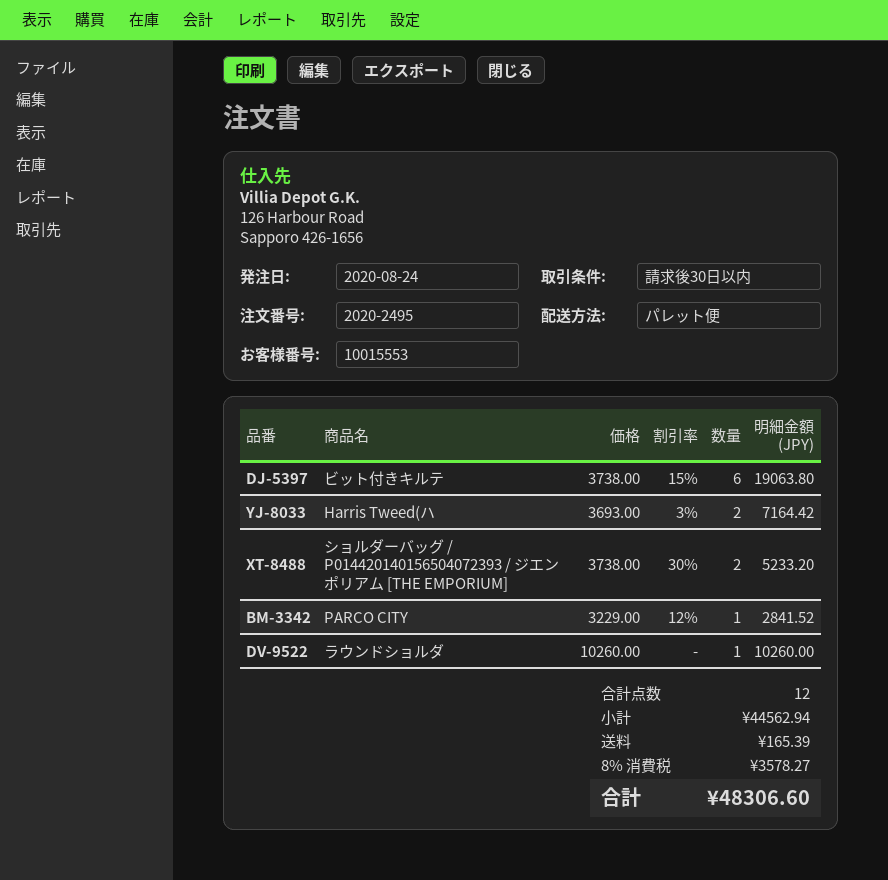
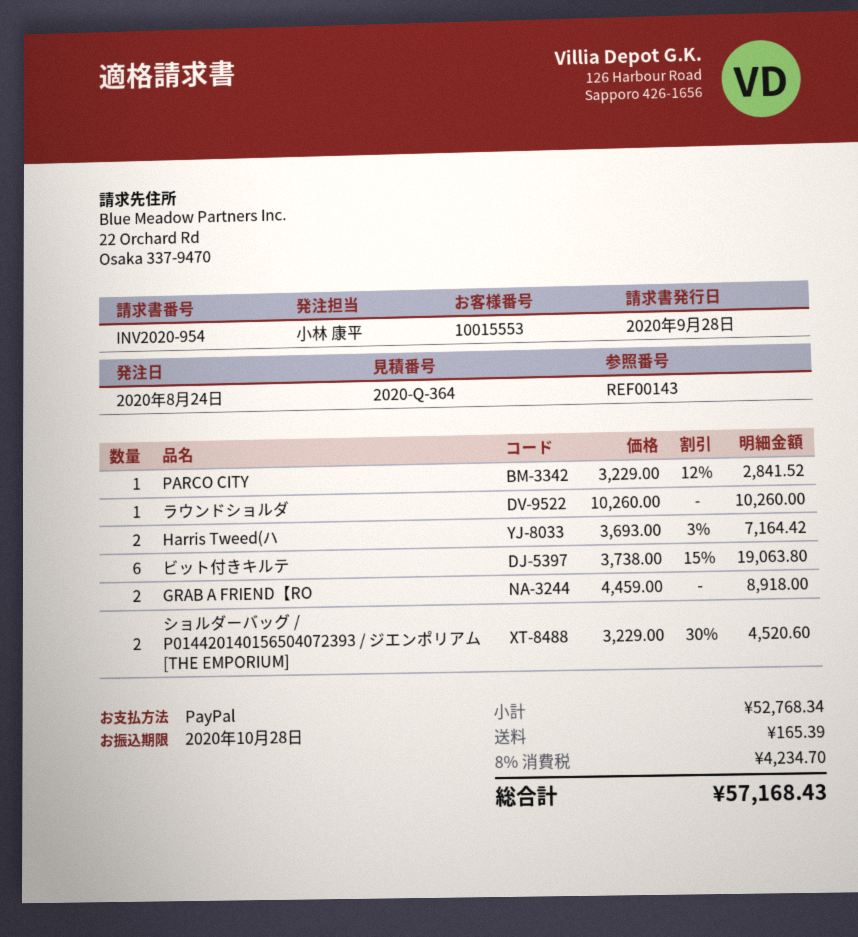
ショルダーバッグ / P014420140156504072393 / ジエンポリアム [THE EMPORIUM]: 2 x 3738.00 - 30% = 5233.20 -> 2 x 3229.00 - 30% = 4520.60
GRAB A FRIEND【RO: none -> 2 x 4459.00 = 8918.00
subtotal: 44562.94 -> 52768.34
tax: 8% = 3578.27 -> 8% = 4234.70
total: 48306.60 -> 57168.43

